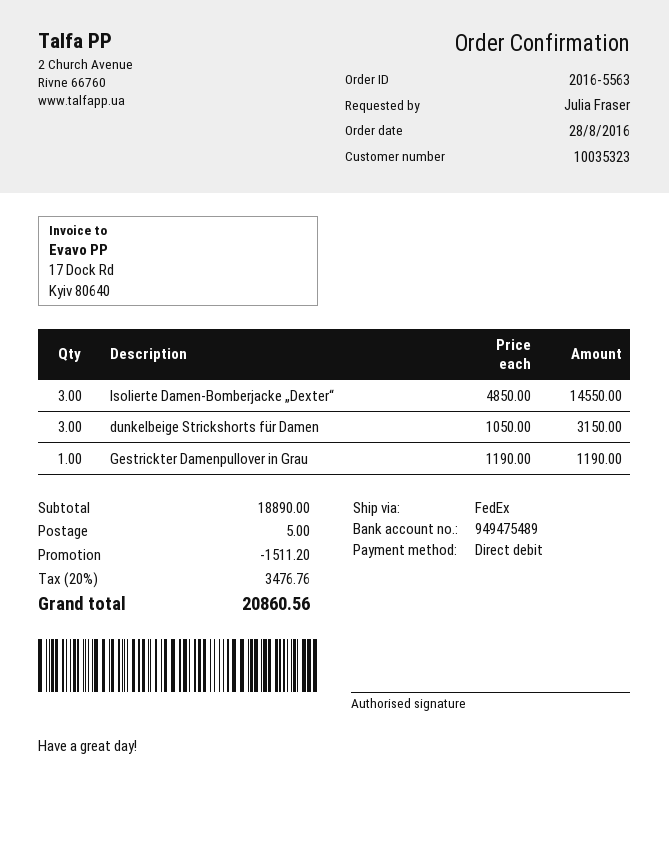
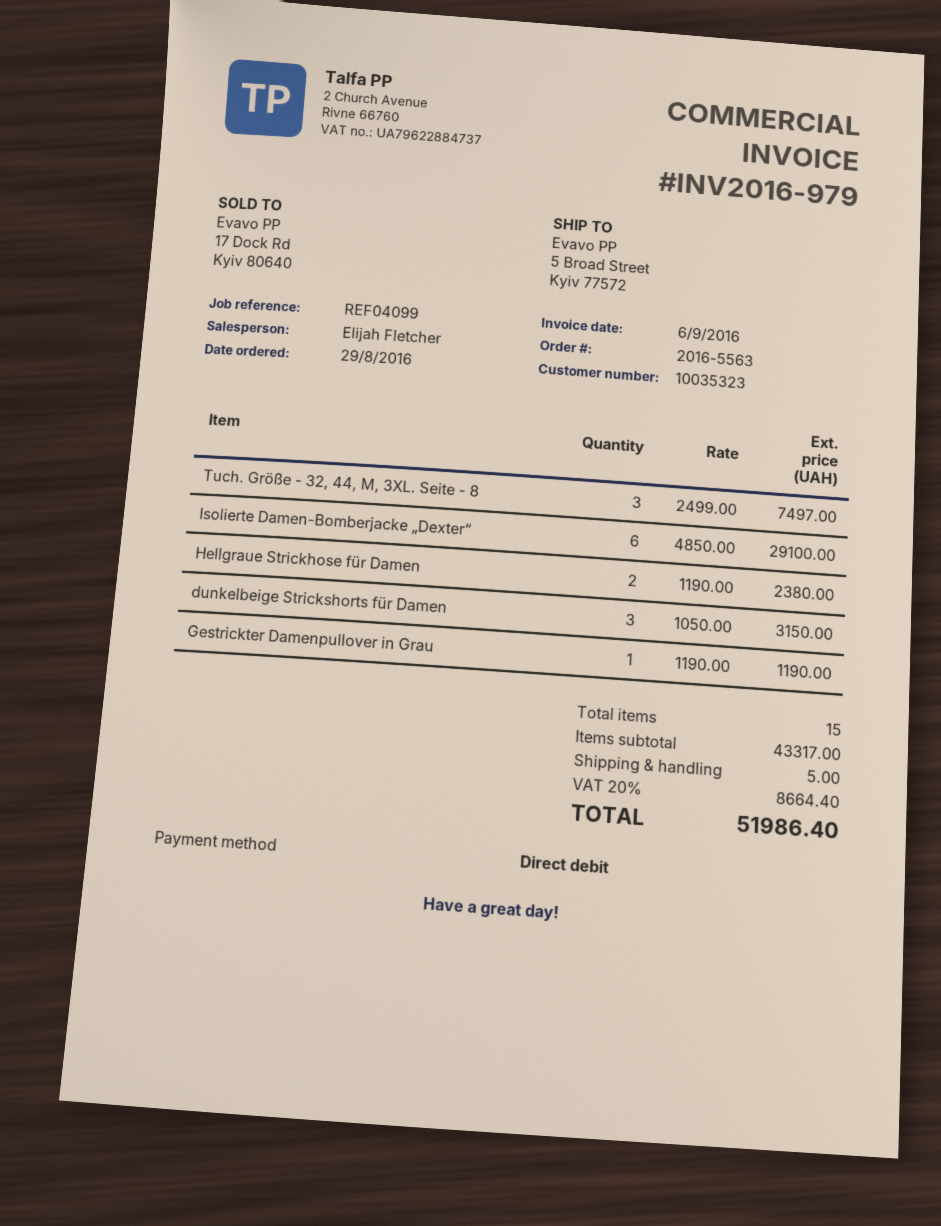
order date: 2016-08-28 -> 2016-08-29
Isolierte Damen-Bomberjacke „Dexter“: 3 x 4850.00 = 14550.00 -> 6 x 4850.00 = 29100.00
Tuch. Größe - 32, 44, M, 3XL. Seite - 8: none -> 3 x 2499.00 = 7497.00
Hellgraue Strickhose für Damen: none -> 2 x 1190.00 = 2380.00
subtotal: 18890.00 -> 43317.00
discount: 1511.20 -> none
tax: 20% = 3476.76 -> 20% = 8664.40
total: 20860.56 -> 51986.40

